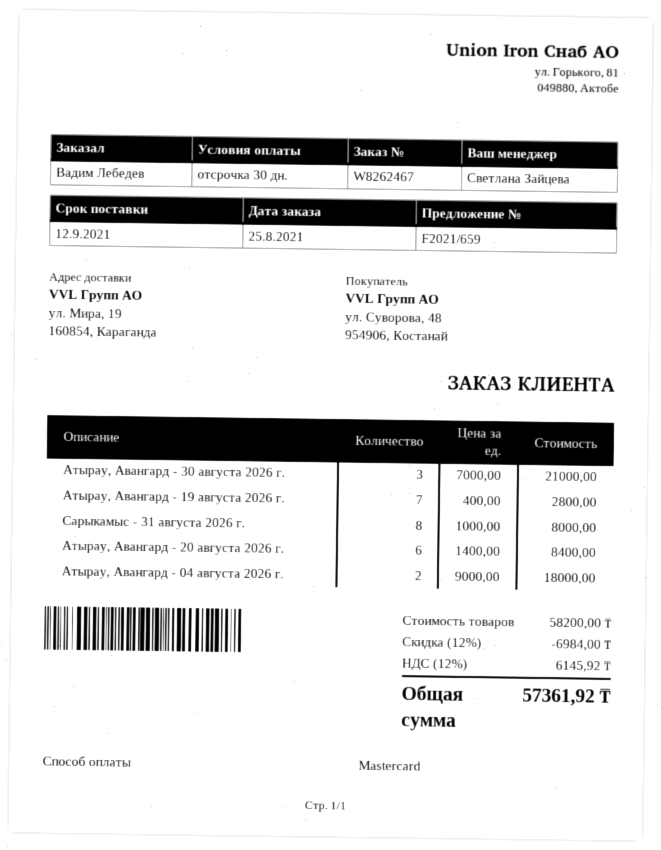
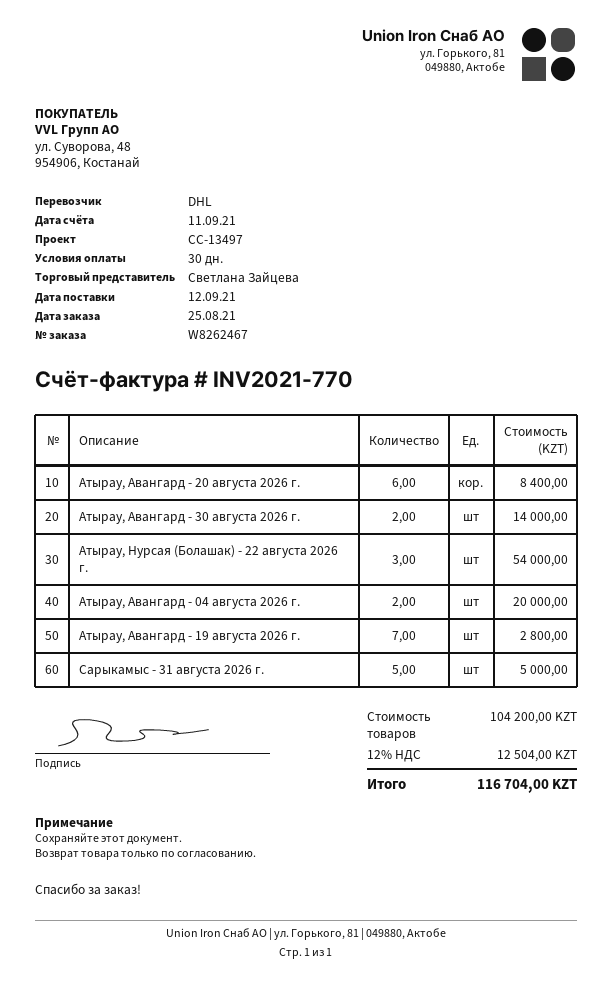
Атырау, Авангард - 30 августа 2026 г.: 3 for 21000.00 -> 2 for 14000.00
Сарыкамыс - 31 августа 2026 г.: 8 for 8000.00 -> 5 for 5000.00
Атырау, Авангард - 04 августа 2026 г.: 2 for 18000.00 -> 2 for 20000.00
Атырау, Нурсая (Болашак) - 22 августа 2026 г.: none -> 3 for 54000.00
subtotal: 58200.00 -> 104200.00
discount: 12% = 6984.00 -> none
tax: 12% = 6145.92 -> 12% = 12504.00
total: 57361.92 -> 116704.00

